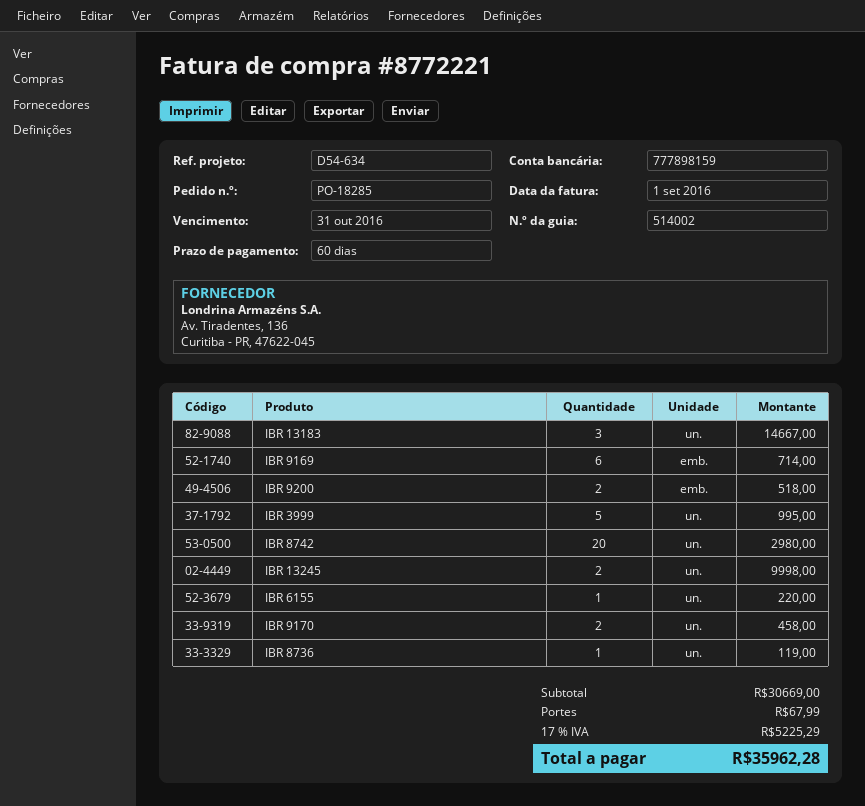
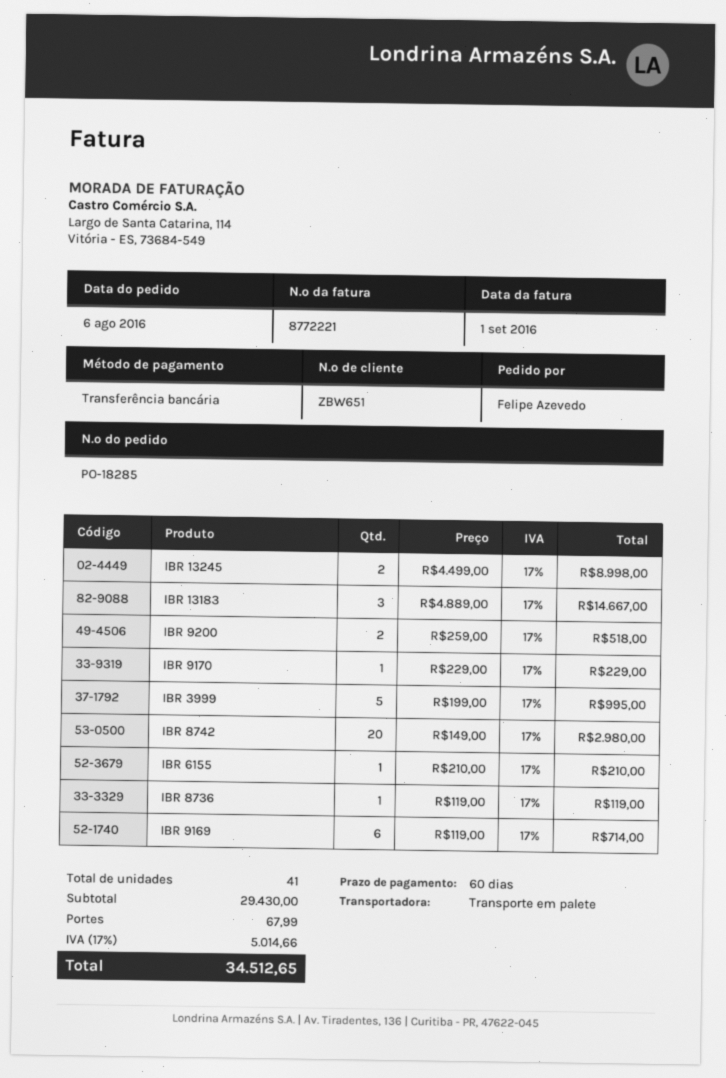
IBR 13245: 2 for 9998.00 -> 2 for 8998.00
IBR 6155: 1 for 220.00 -> 1 for 210.00
IBR 9170: 2 for 458.00 -> 1 for 229.00
subtotal: 30669.00 -> 29430.00
tax: 17% = 5225.29 -> 17% = 5014.66
total: 35962.28 -> 34512.65

